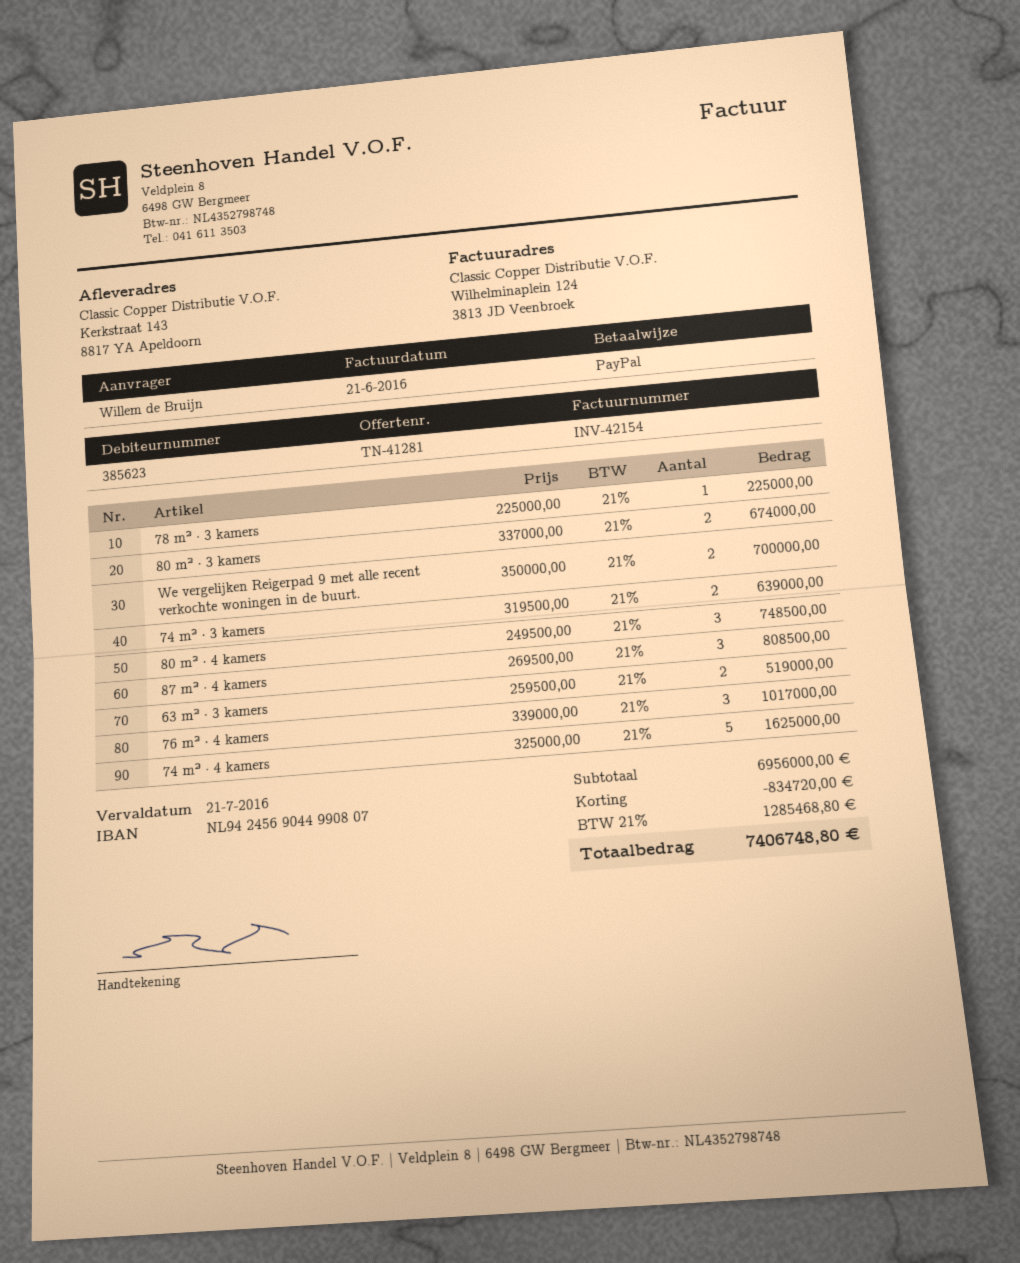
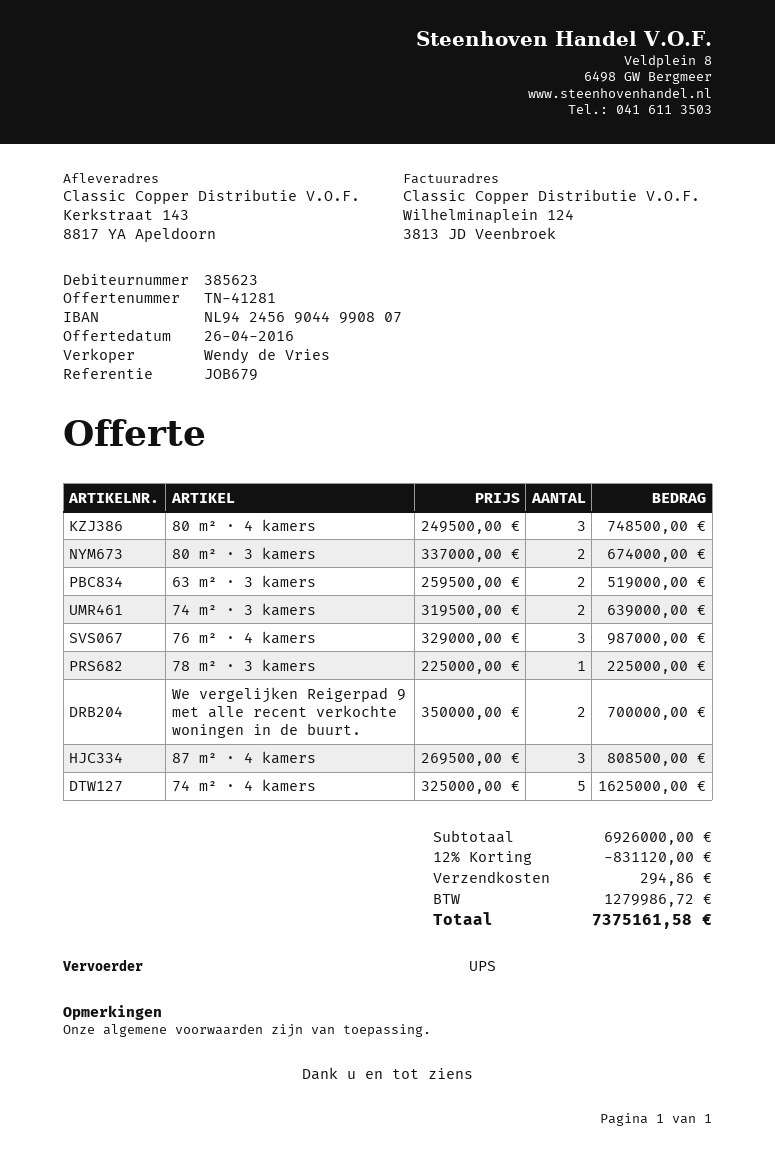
76 m² · 4 kamers: 3 x 339000.00 = 1017000.00 -> 3 x 329000.00 = 987000.00
subtotal: 6956000.00 -> 6926000.00
discount: 834720.00 -> 831120.00
shipping: none -> 294.86
tax: 1285468.80 -> 1279986.72
total: 7406748.80 -> 7375161.58

